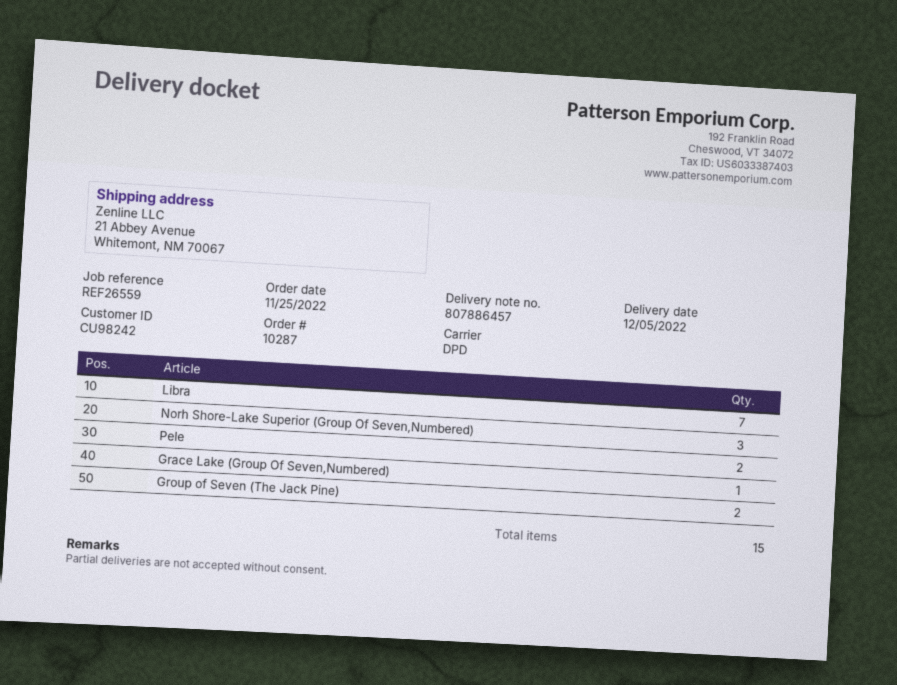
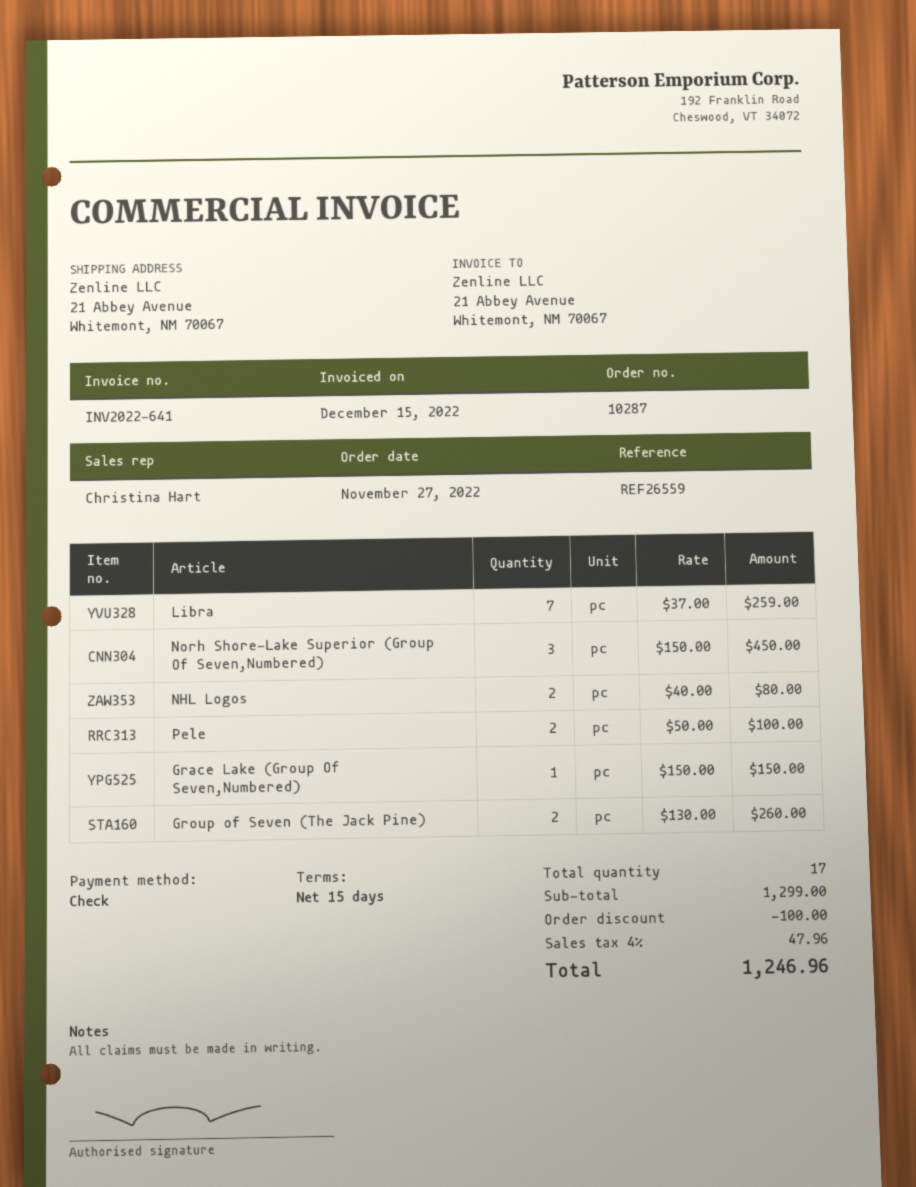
order date: 2022-11-25 -> 2022-11-27
NHL Logos: none -> 2
total quantity: 15 -> 17

